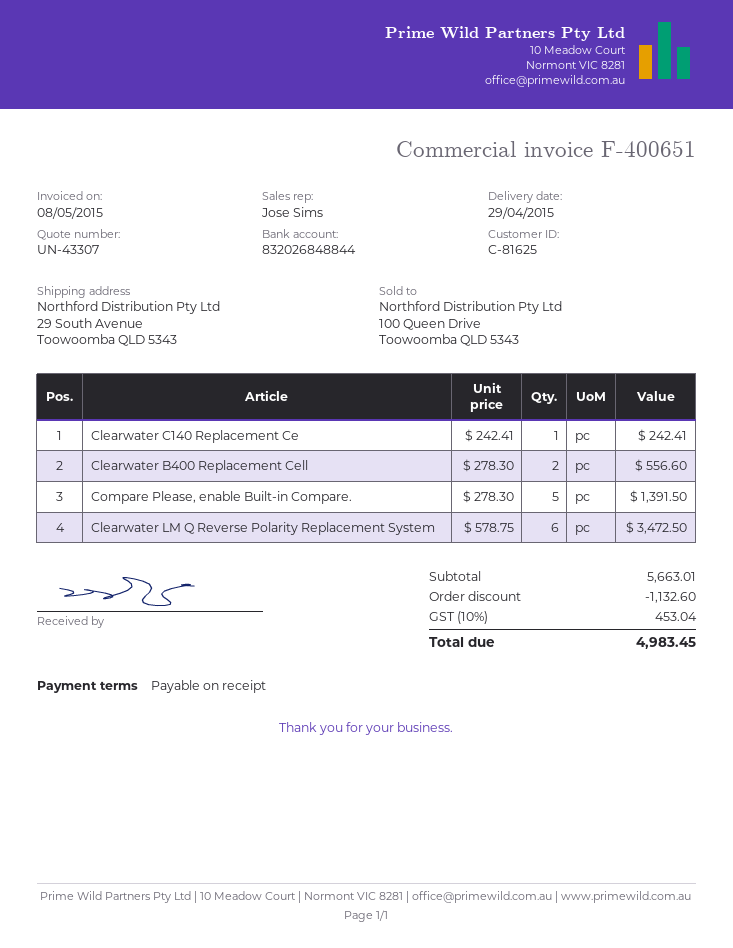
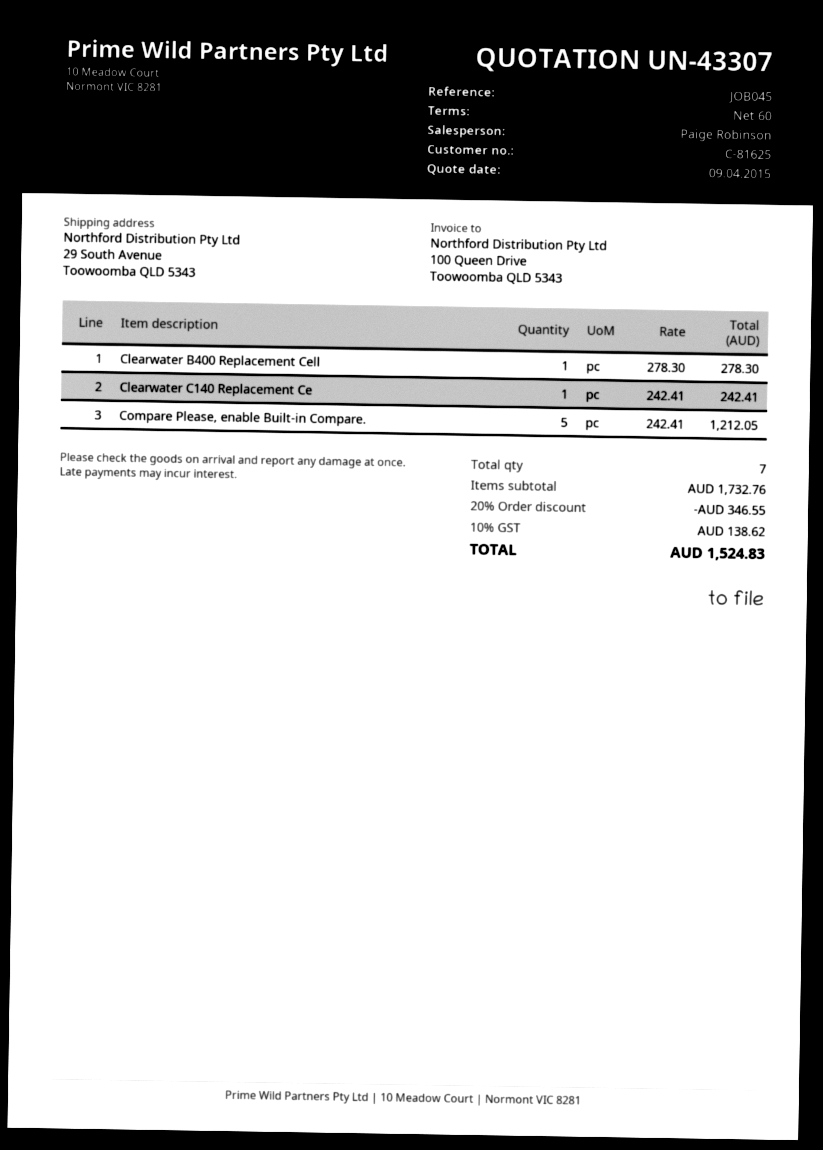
payment terms: on receipt -> 60 days
sales rep: Jose Sims -> Paige Robinson
Clearwater B400 Replacement Cell: 2 x 278.30 = 556.60 -> 1 x 278.30 = 278.30
Compare Please, enable Built-in Compare.: 5 x 278.30 = 1391.50 -> 5 x 242.41 = 1212.05
Clearwater LM Q Reverse Polarity Replacement System: 6 x 578.75 = 3472.50 -> none
subtotal: 5663.01 -> 1732.76
discount: 1132.60 -> 346.55
tax: 10% = 453.04 -> 10% = 138.62
total: 4983.45 -> 1524.83

